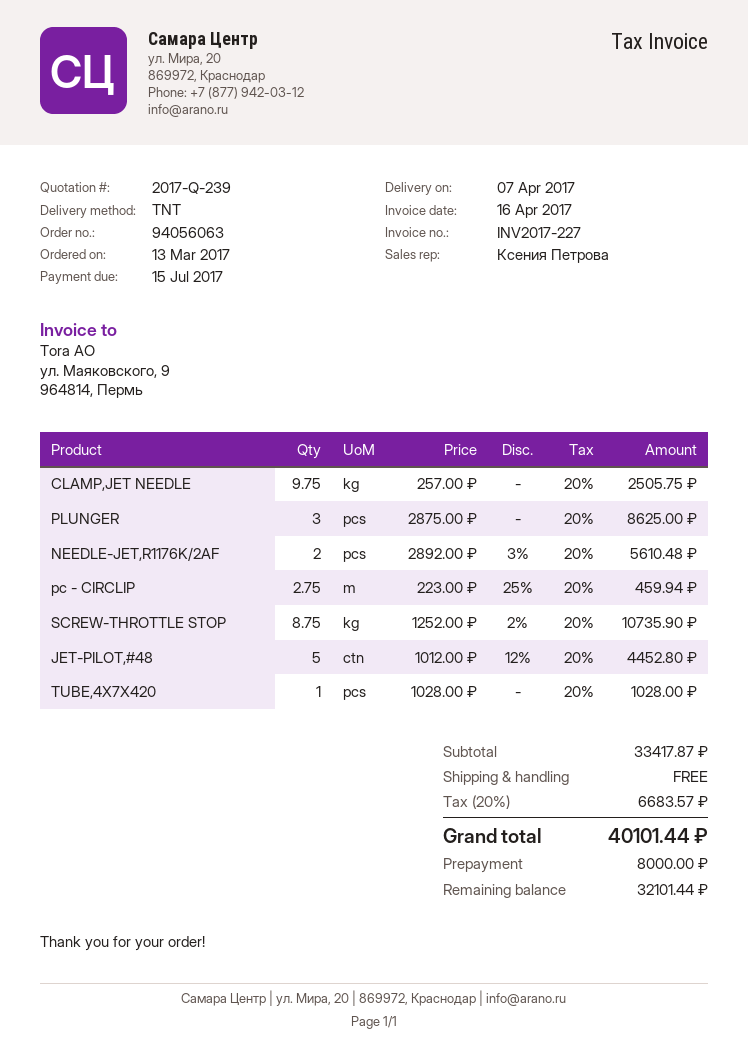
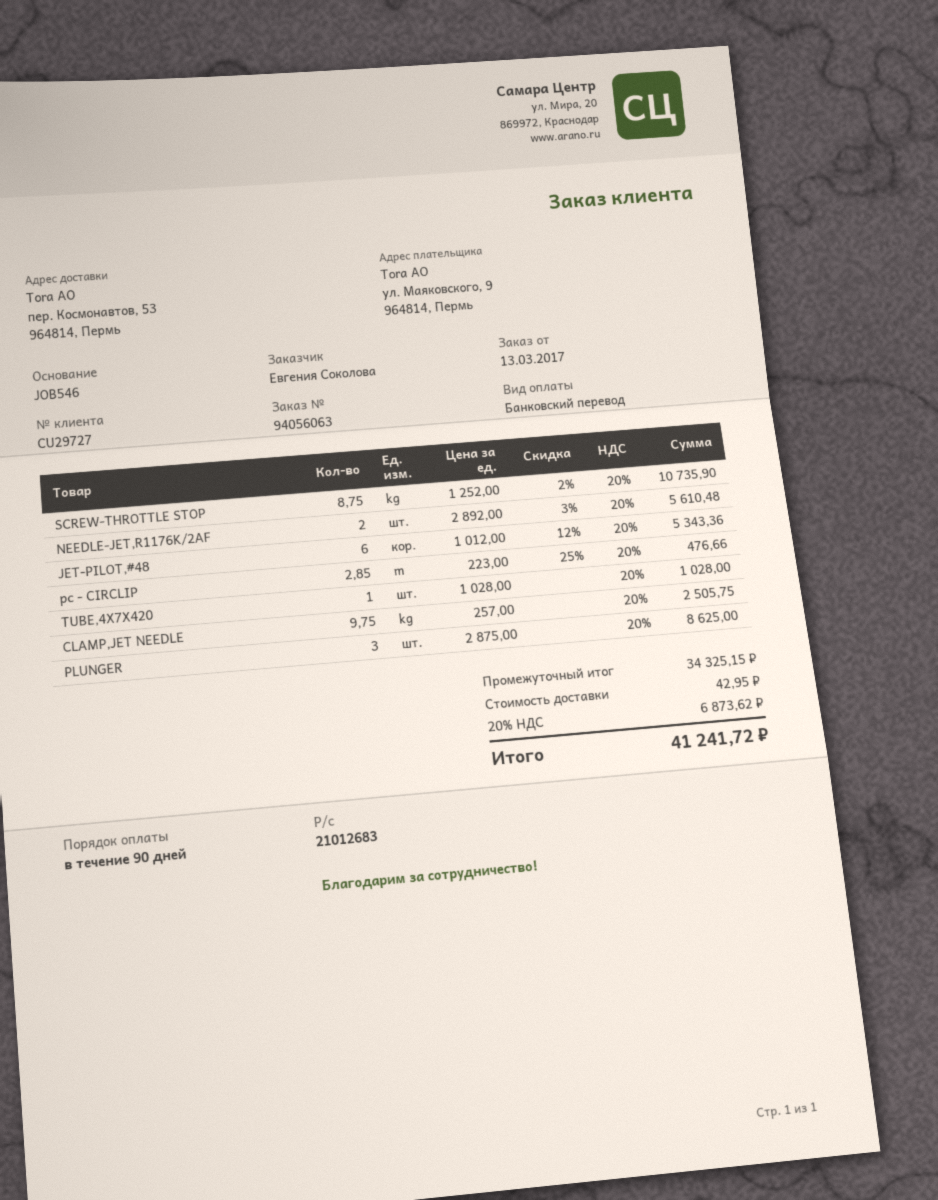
pc - CIRCLIP: 2.75 x 223.00 - 25% = 459.94 -> 2.85 x 223.00 - 25% = 476.66
JET-PILOT,#48: 5 x 1012.00 - 12% = 4452.80 -> 6 x 1012.00 - 12% = 5343.36
subtotal: 33417.87 -> 34325.15
shipping: 0.00 -> 42.95
tax: 20% = 6683.57 -> 20% = 6873.62
total: 40101.44 -> 41241.72

